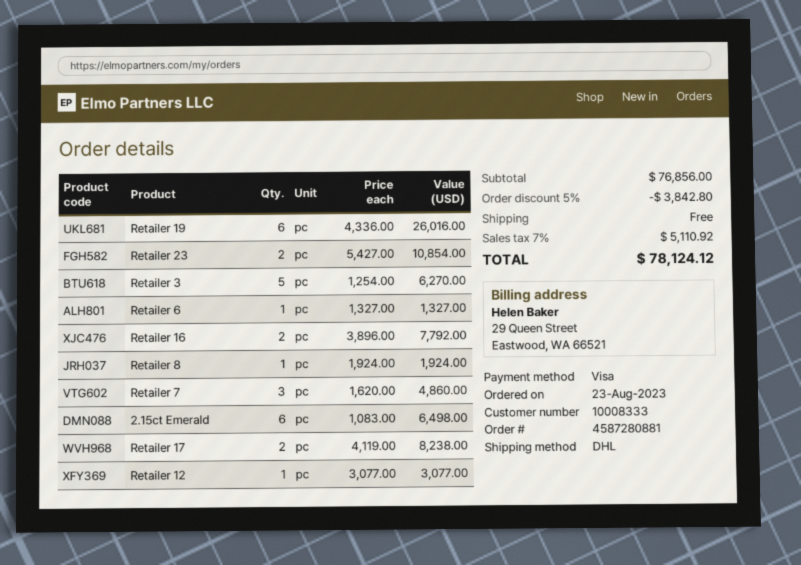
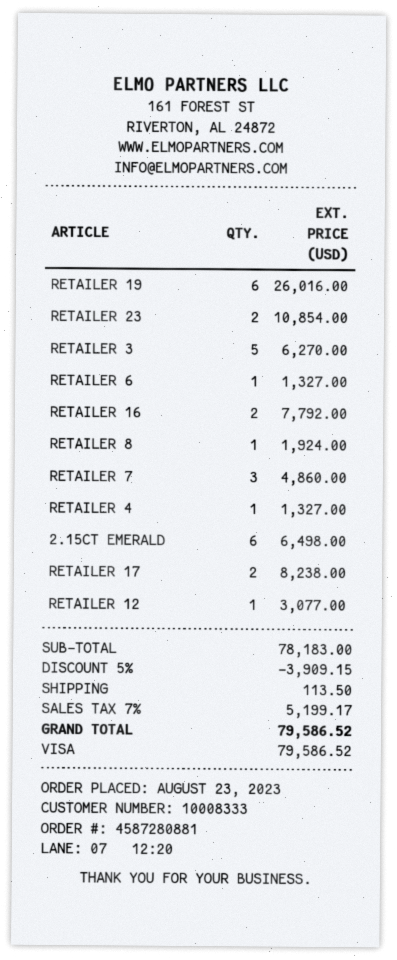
RETAILER 4: none -> 1 for 1327.00
subtotal: 76856.00 -> 78183.00
discount: 5% = 3842.80 -> 5% = 3909.15
shipping: 0.00 -> 113.50
tax: 7% = 5110.92 -> 7% = 5199.17
total: 78124.12 -> 79586.52

